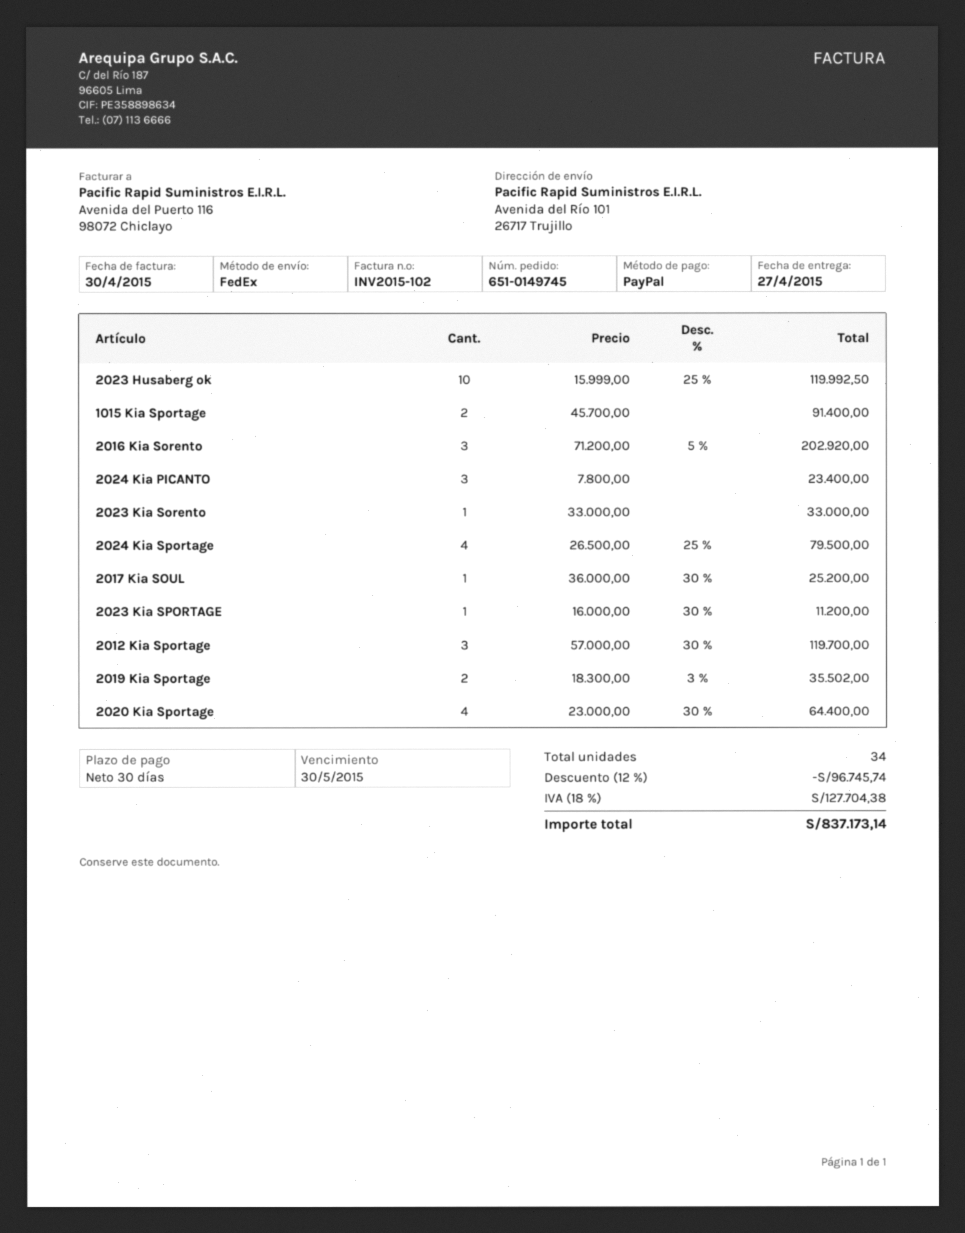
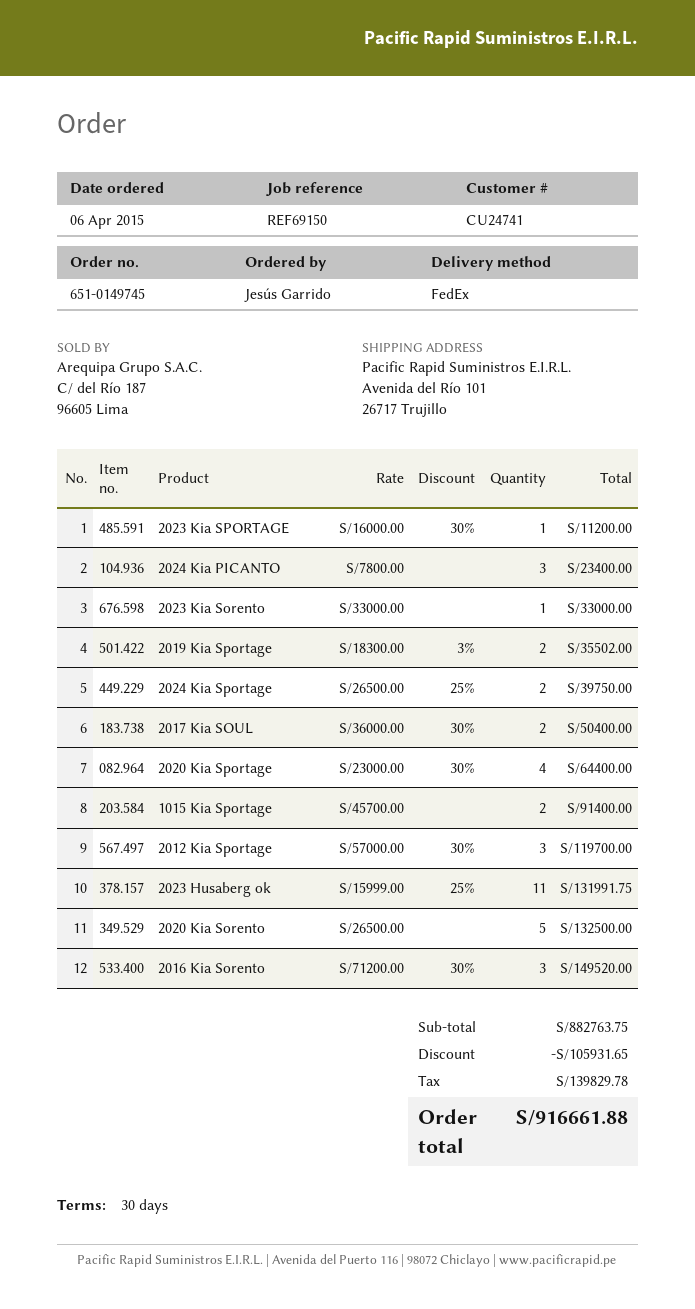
2023 Husaberg ok: 10 x 15999.00 - 25% = 119992.50 -> 11 x 15999.00 - 25% = 131991.75
2016 Kia Sorento: 3 x 71200.00 - 5% = 202920.00 -> 3 x 71200.00 - 30% = 149520.00
2024 Kia Sportage: 4 x 26500.00 - 25% = 79500.00 -> 2 x 26500.00 - 25% = 39750.00
2017 Kia SOUL: 1 x 36000.00 - 30% = 25200.00 -> 2 x 36000.00 - 30% = 50400.00
2020 Kia Sorento: none -> 5 x 26500.00 = 132500.00
discount: 96745.74 -> 105931.65
tax: 127704.38 -> 139829.78
total: 837173.14 -> 916661.88

